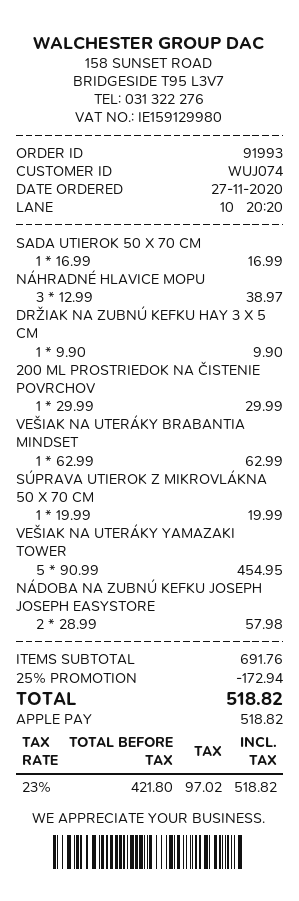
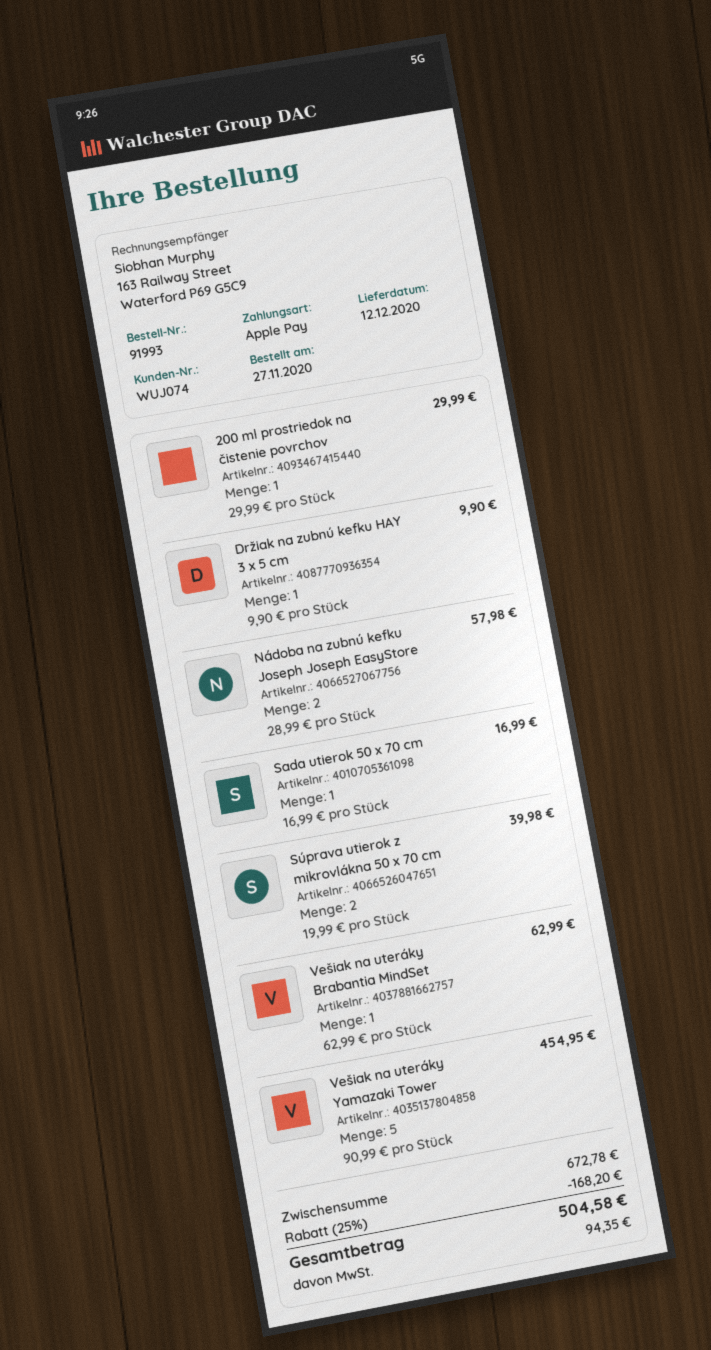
NÁHRADNÉ HLAVICE MOPU: 3 x 12.99 = 38.97 -> none
SÚPRAVA UTIEROK Z MIKROVLÁKNA 50 X 70 CM: 1 x 19.99 = 19.99 -> 2 x 19.99 = 39.98
subtotal: 691.76 -> 672.78
discount: 25% = 172.94 -> 25% = 168.20
tax: 97.02 -> 94.35
total: 518.82 -> 504.58

